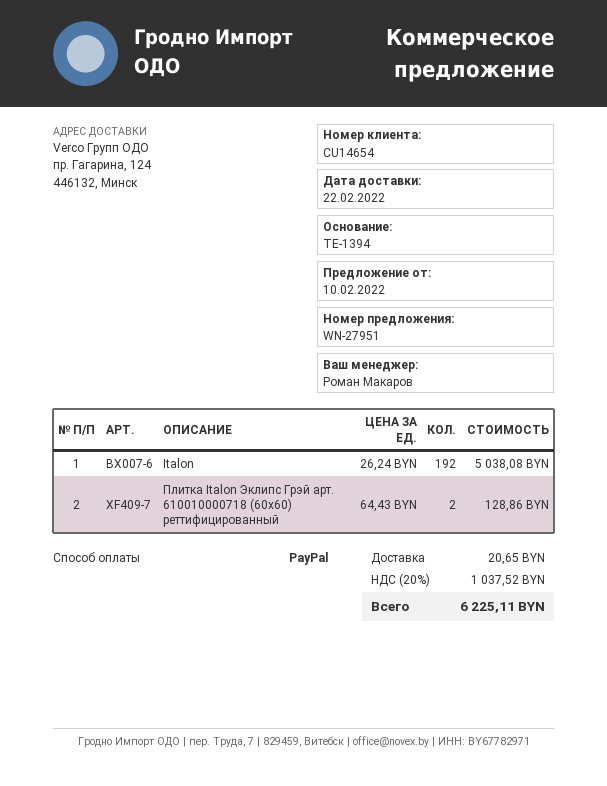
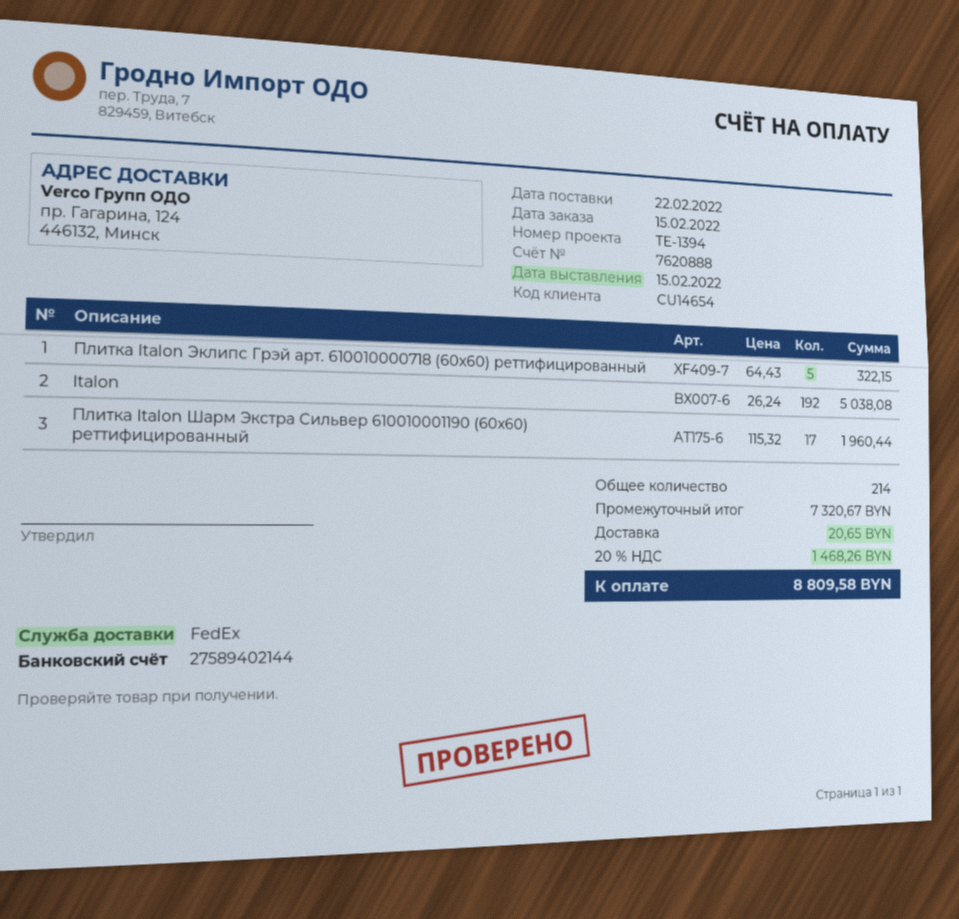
Плитка Italon Эклипс Грэй арт. 610010000718 (60x60) реттифицированный: 2 x 64.43 = 128.86 -> 5 x 64.43 = 322.15
Плитка Italon Шарм Экстра Сильвер 610010001190 (60x60) реттифицированный: none -> 17 x 115.32 = 1960.44
tax: 20% = 1037.52 -> 20% = 1468.26
total: 6225.11 -> 8809.58

